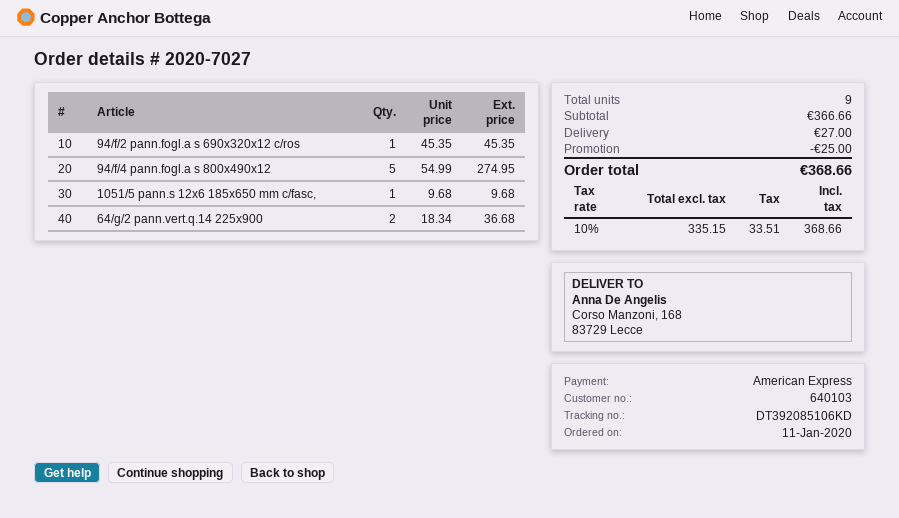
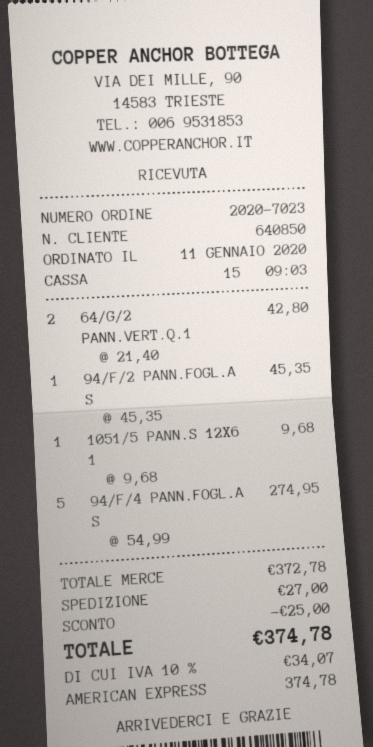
order number: 2020-7027 -> 2020-7023
customer number: 640103 -> 640850
64/g/2 pann.vert.q.14 225x900: 2 x 18.34 = 36.68 -> 2 x 21.40 = 42.80
subtotal: 366.66 -> 372.78
tax: 10% = 33.51 -> 10% = 34.07
total: 368.66 -> 374.78

